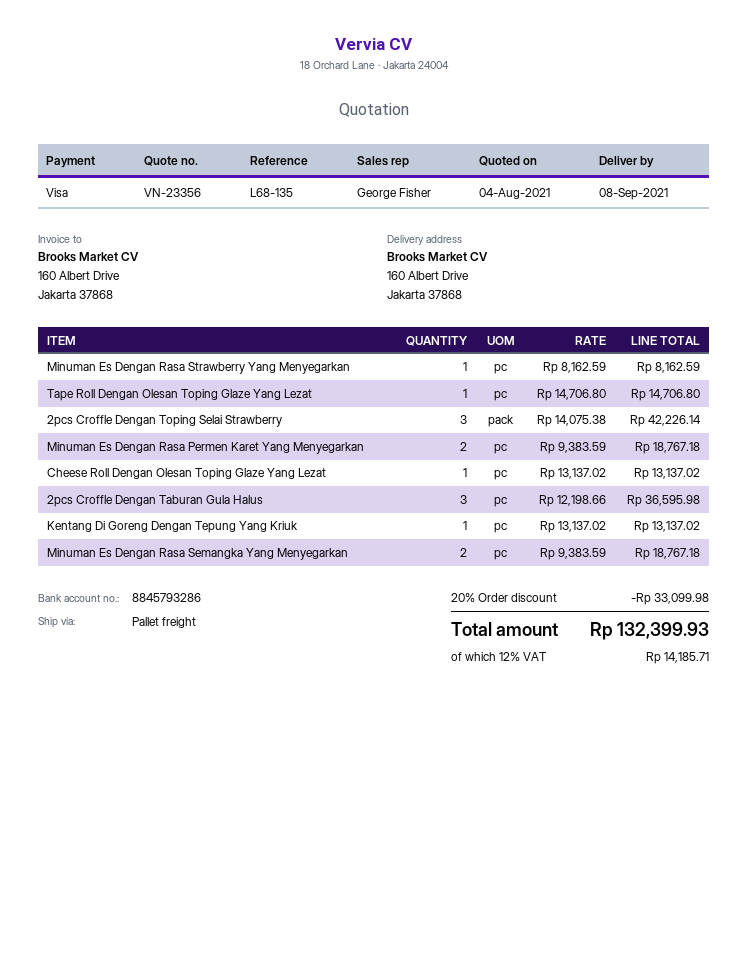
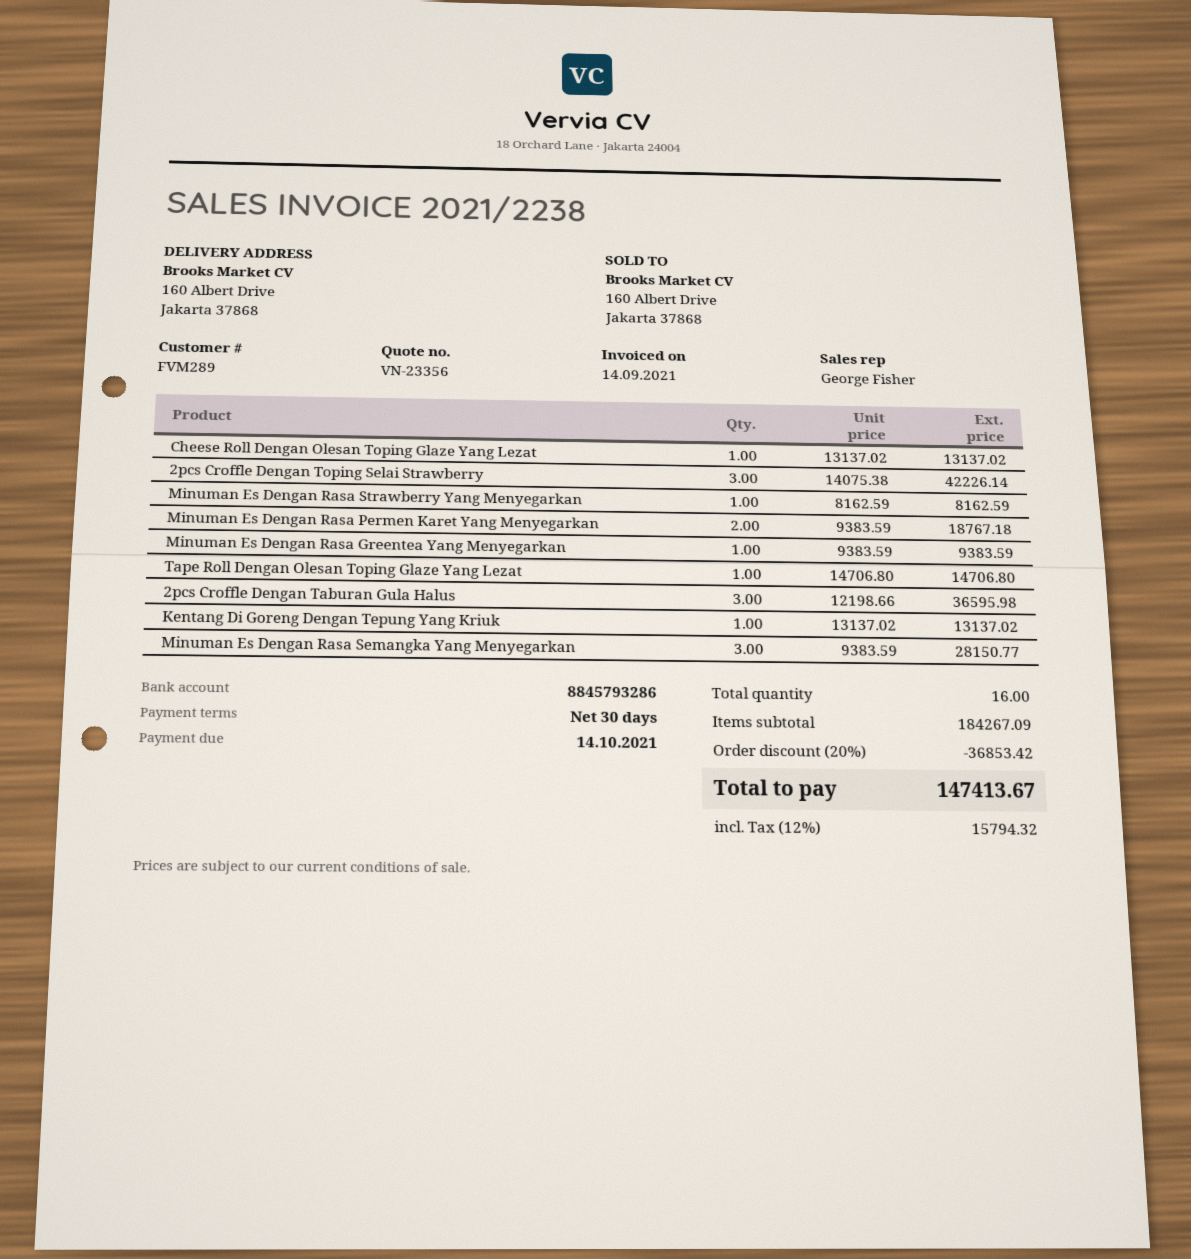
Minuman Es Dengan Rasa Semangka Yang Menyegarkan: 2 x 9383.59 = 18767.18 -> 3 x 9383.59 = 28150.77
Minuman Es Dengan Rasa Greentea Yang Menyegarkan: none -> 1 x 9383.59 = 9383.59
discount: 20% = 33099.98 -> 20% = 36853.42
tax: 12% = 14185.71 -> 12% = 15794.32
total: 132399.93 -> 147413.67

